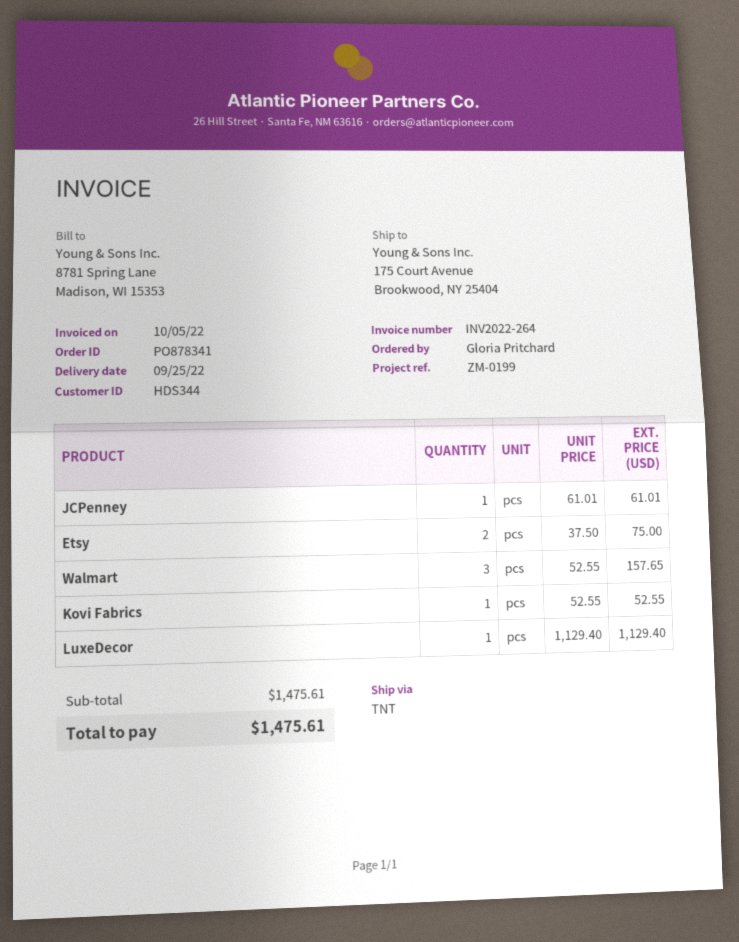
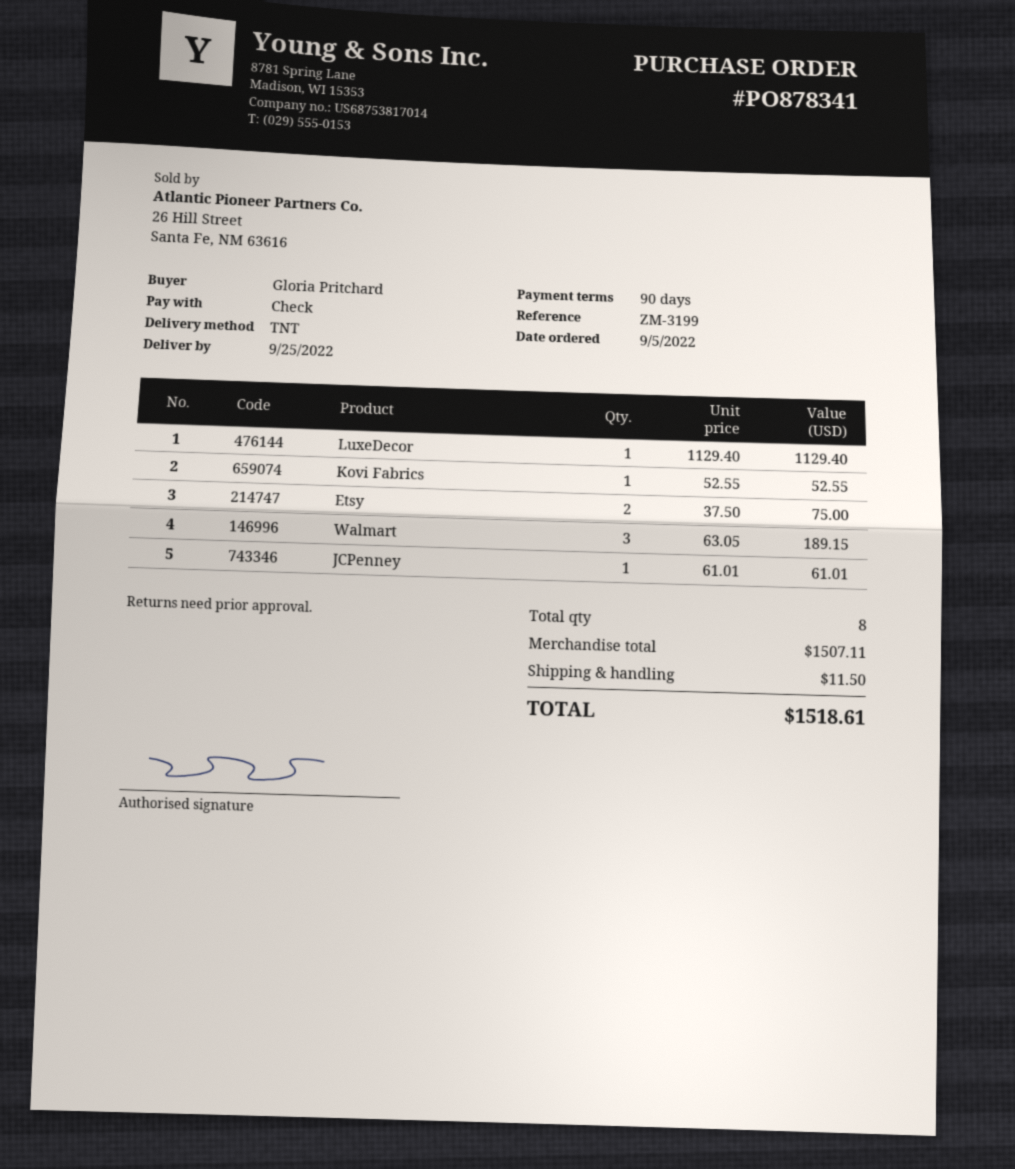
reference: ZM-0199 -> ZM-3199
Walmart: 3 x 52.55 = 157.65 -> 3 x 63.05 = 189.15
subtotal: 1475.61 -> 1507.11
shipping: none -> 11.50
total: 1475.61 -> 1518.61

